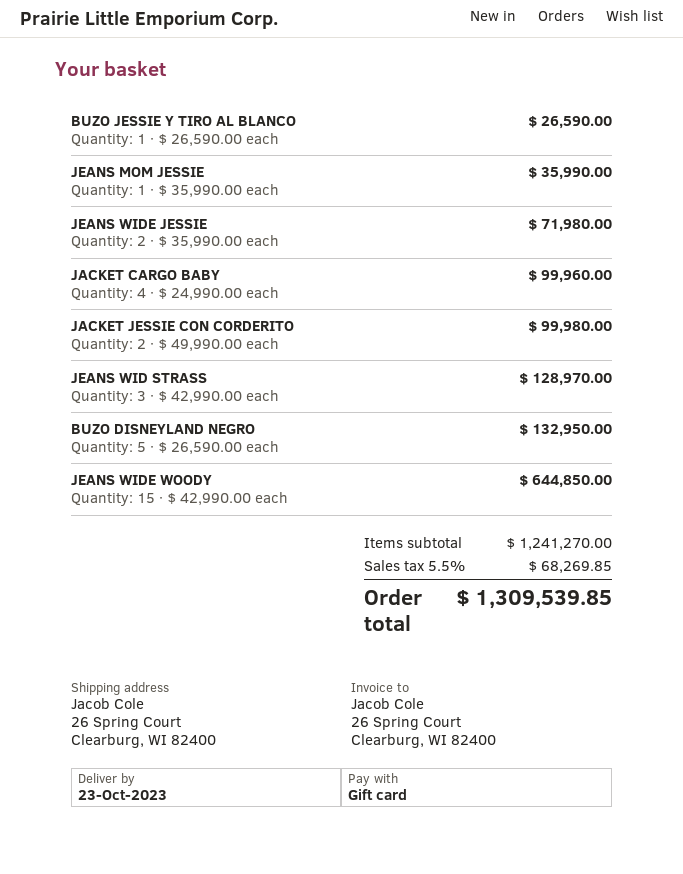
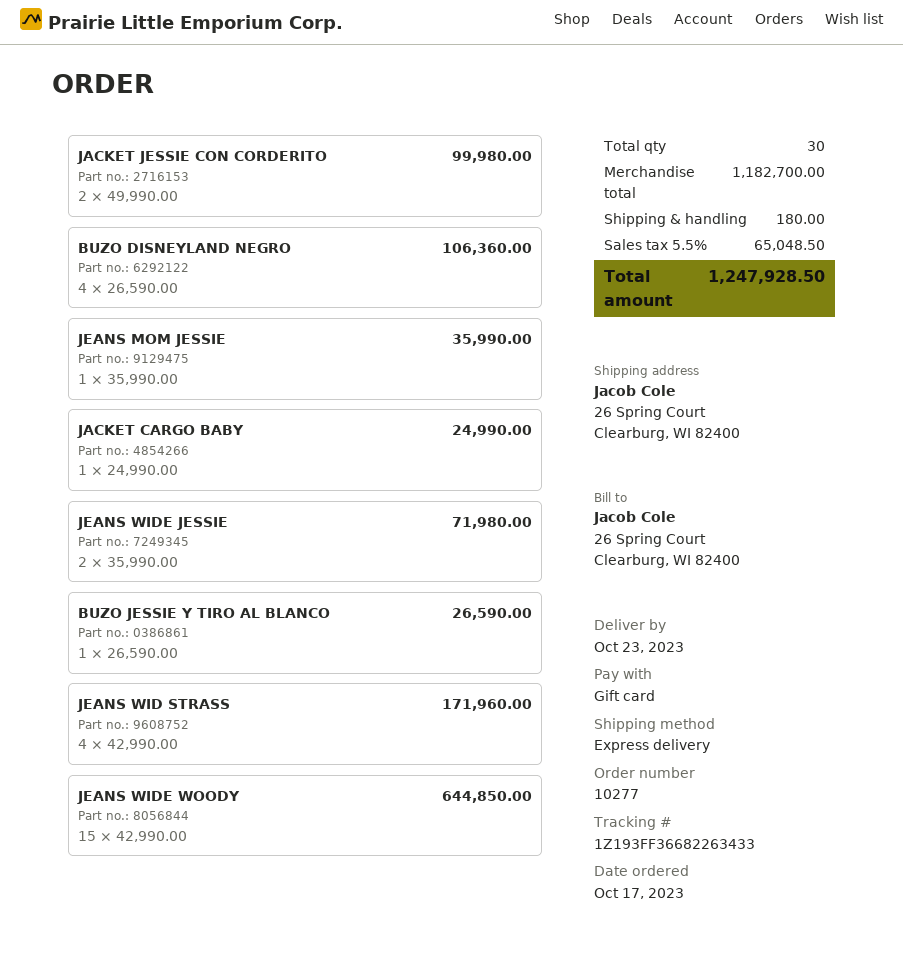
JACKET CARGO BABY: 4 x 24990.00 = 99960.00 -> 1 x 24990.00 = 24990.00
JEANS WID STRASS: 3 x 42990.00 = 128970.00 -> 4 x 42990.00 = 171960.00
BUZO DISNEYLAND NEGRO: 5 x 26590.00 = 132950.00 -> 4 x 26590.00 = 106360.00
subtotal: 1241270.00 -> 1182700.00
shipping: none -> 180.00
tax: 5.5% = 68269.85 -> 5.5% = 65048.50
total: 1309539.85 -> 1247928.50

